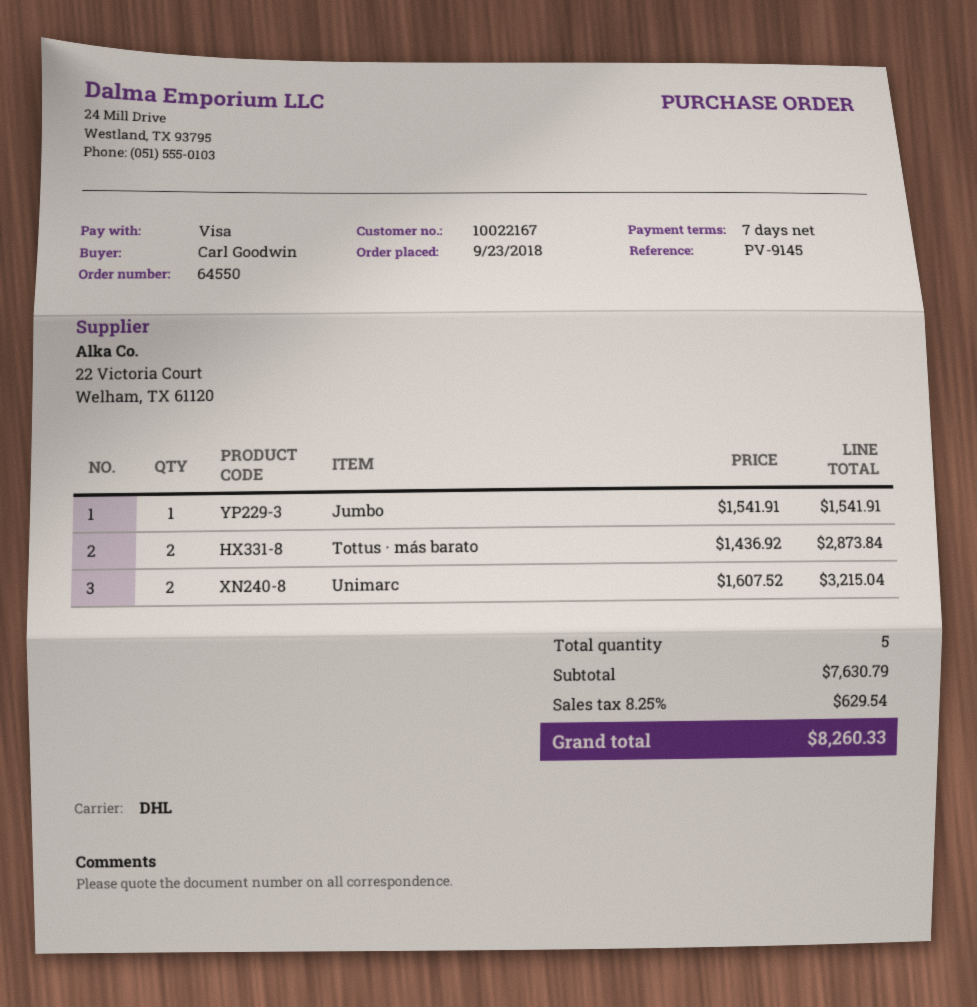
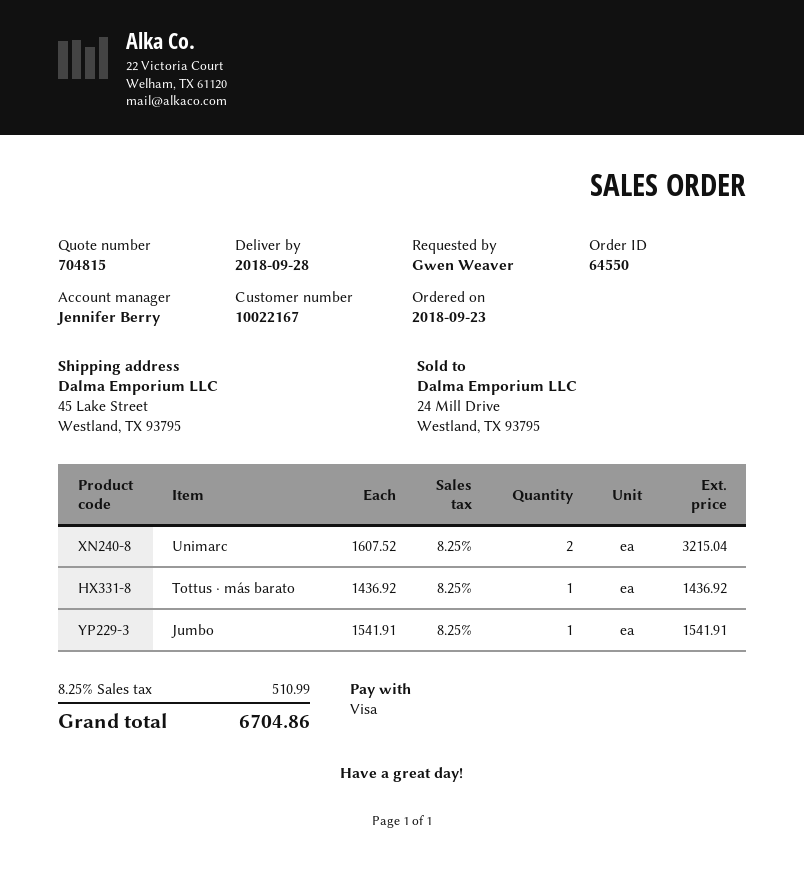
ordered by: Carl Goodwin -> Gwen Weaver
Tottus · más barato: 2 x 1436.92 = 2873.84 -> 1 x 1436.92 = 1436.92
tax: 8.25% = 629.54 -> 8.25% = 510.99
total: 8260.33 -> 6704.86

